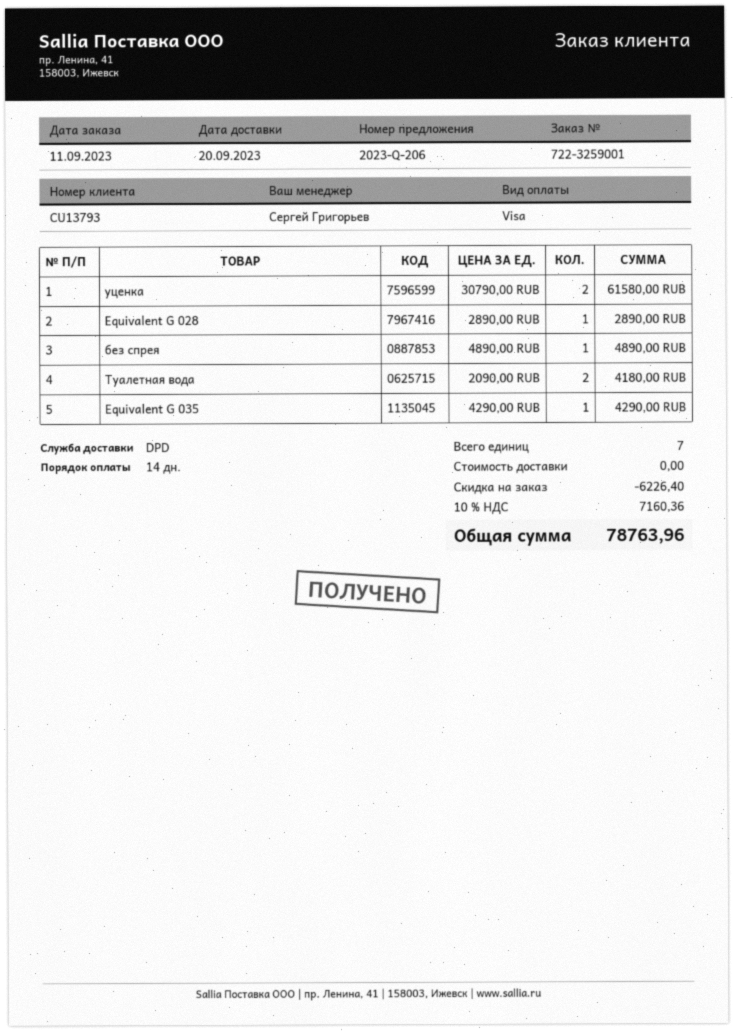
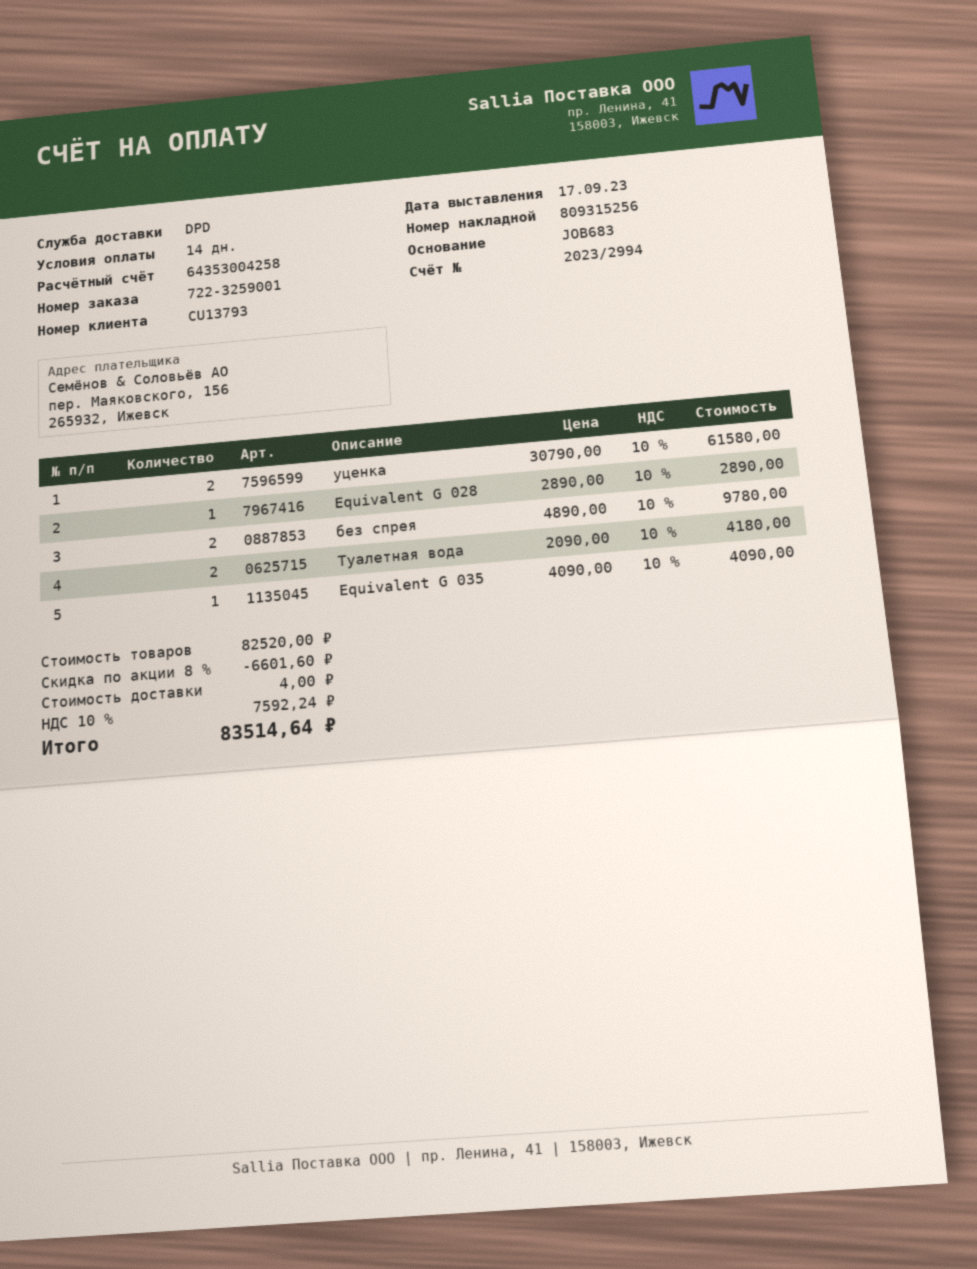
без спрея: 1 x 4890.00 = 4890.00 -> 2 x 4890.00 = 9780.00
Equivalent G 035: 1 x 4290.00 = 4290.00 -> 1 x 4090.00 = 4090.00
discount: 6226.40 -> 6601.60
shipping: 0.00 -> 4.00
tax: 10% = 7160.36 -> 10% = 7592.24
total: 78763.96 -> 83514.64

